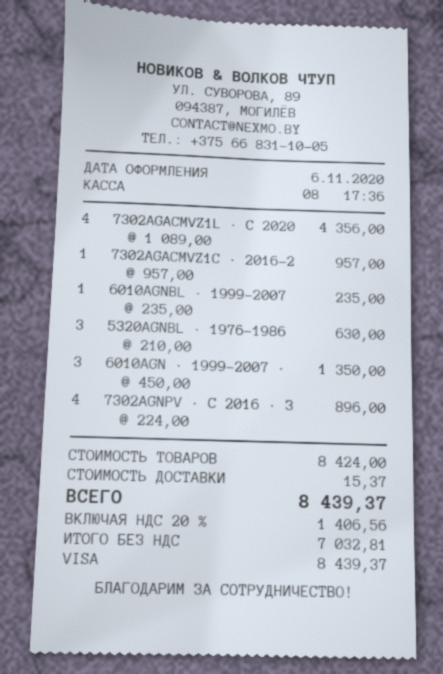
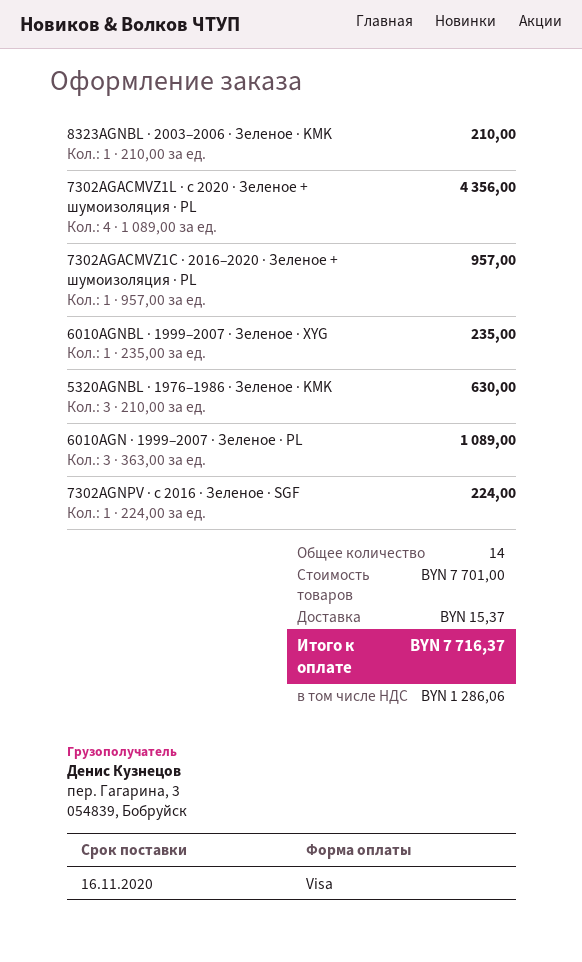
6010AGN · 1999–2007 ·: 3 x 450.00 = 1350.00 -> 3 x 363.00 = 1089.00
7302AGNPV · С 2016 · З: 4 x 224.00 = 896.00 -> 1 x 224.00 = 224.00
8323AGNBL · 2003–2006 · Зеленое · KMK: none -> 1 x 210.00 = 210.00
subtotal: 8424.00 -> 7701.00
tax: 1406.56 -> 1286.06
total: 8439.37 -> 7716.37

